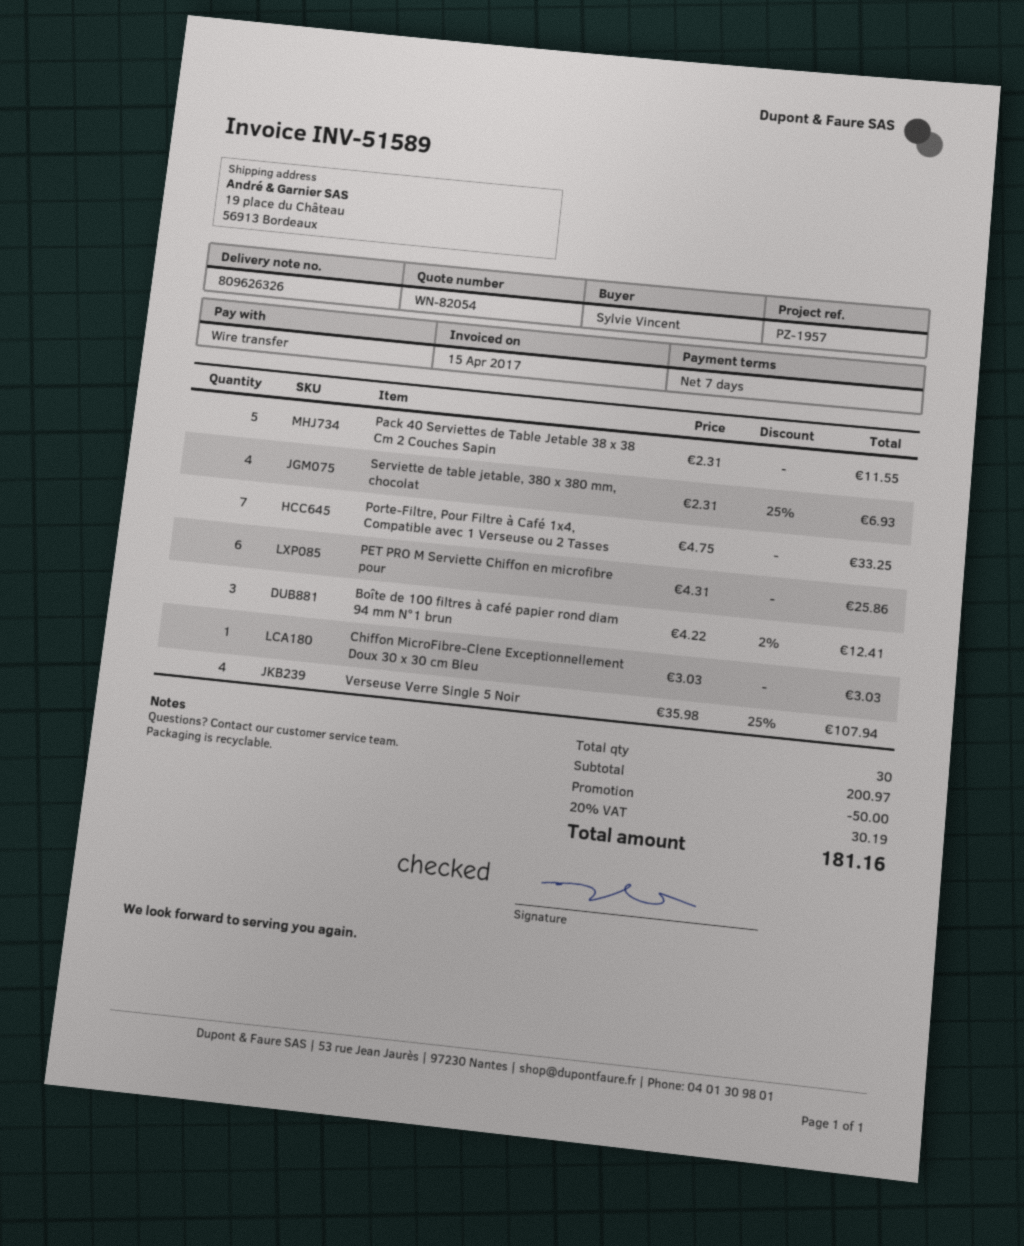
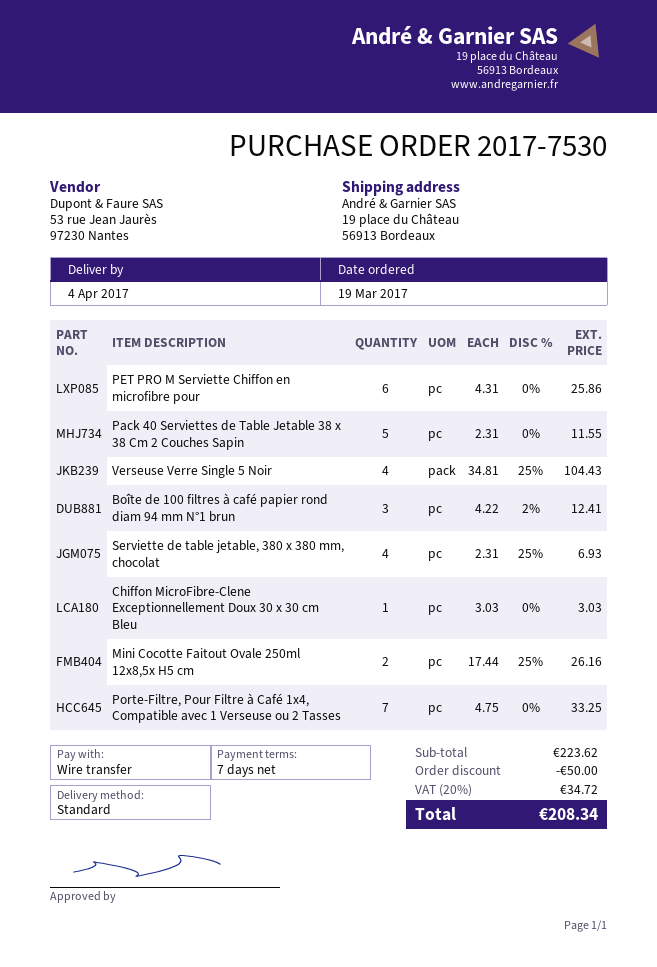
Verseuse Verre Single 5 Noir: 4 x 35.98 - 25% = 107.94 -> 4 x 34.81 - 25% = 104.43
Mini Cocotte Faitout Ovale 250ml 12x8,5x H5 cm: none -> 2 x 17.44 - 25% = 26.16
subtotal: 200.97 -> 223.62
tax: 20% = 30.19 -> 20% = 34.72
total: 181.16 -> 208.34

